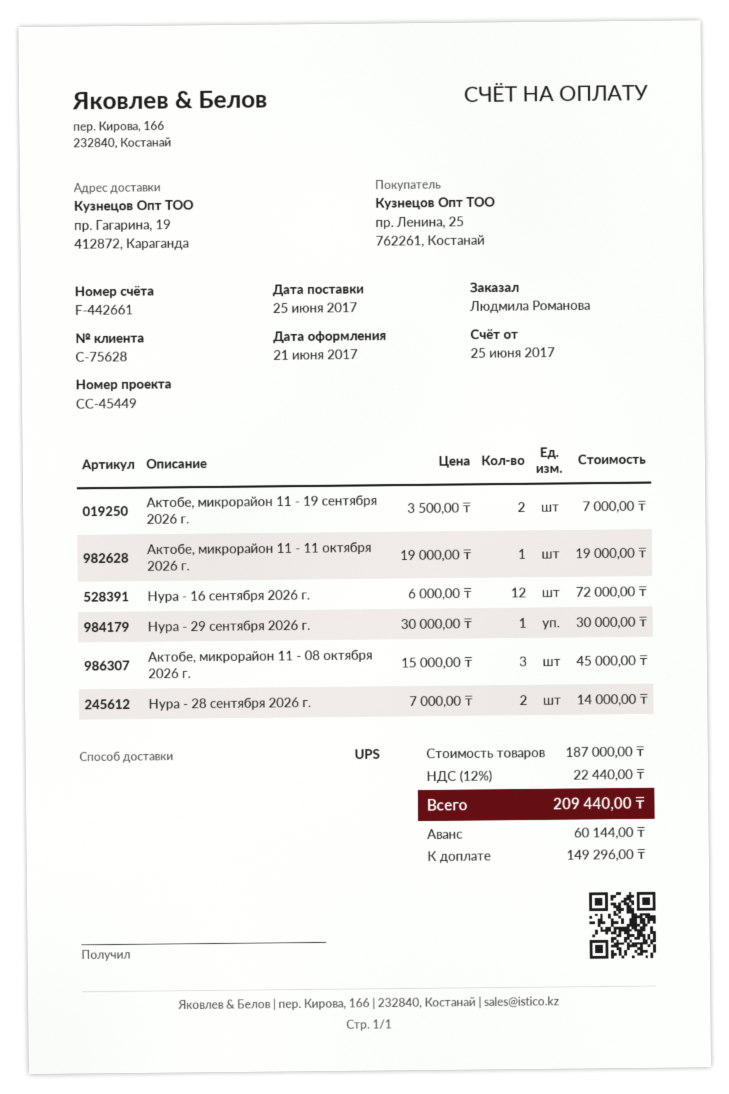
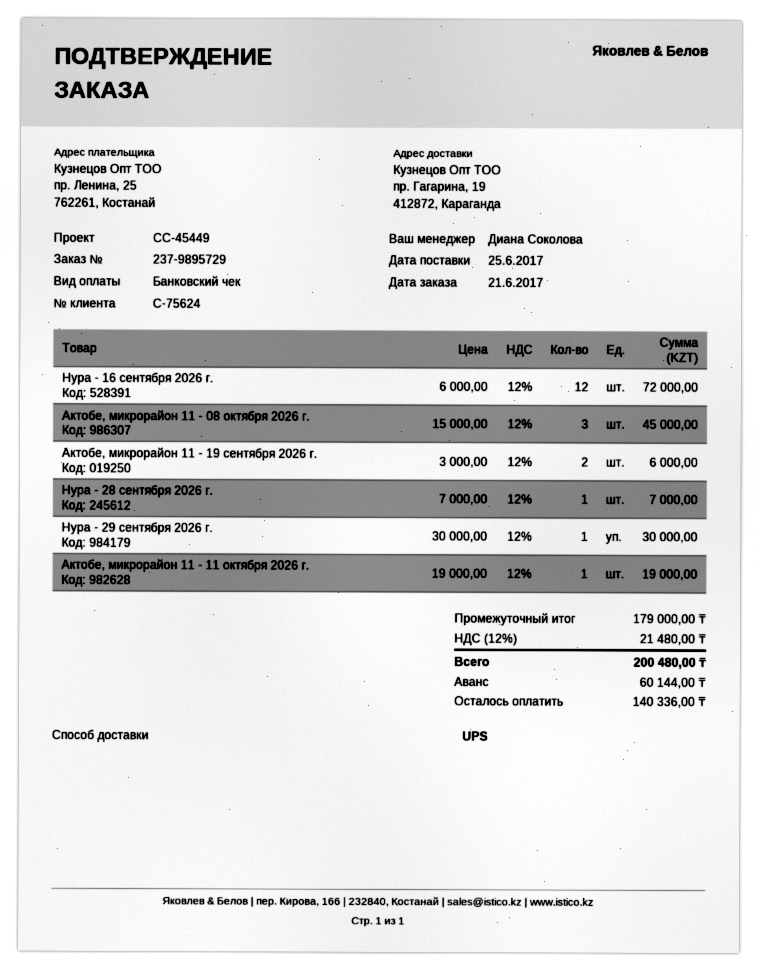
customer number: C-75628 -> C-75624
Актобе, микрорайон 11 - 19 сентября 2026 г.: 2 x 3500.00 = 7000.00 -> 2 x 3000.00 = 6000.00
Нура - 28 сентября 2026 г.: 2 x 7000.00 = 14000.00 -> 1 x 7000.00 = 7000.00
subtotal: 187000.00 -> 179000.00
tax: 12% = 22440.00 -> 12% = 21480.00
total: 209440.00 -> 200480.00
balance: 149296.00 -> 140336.00

